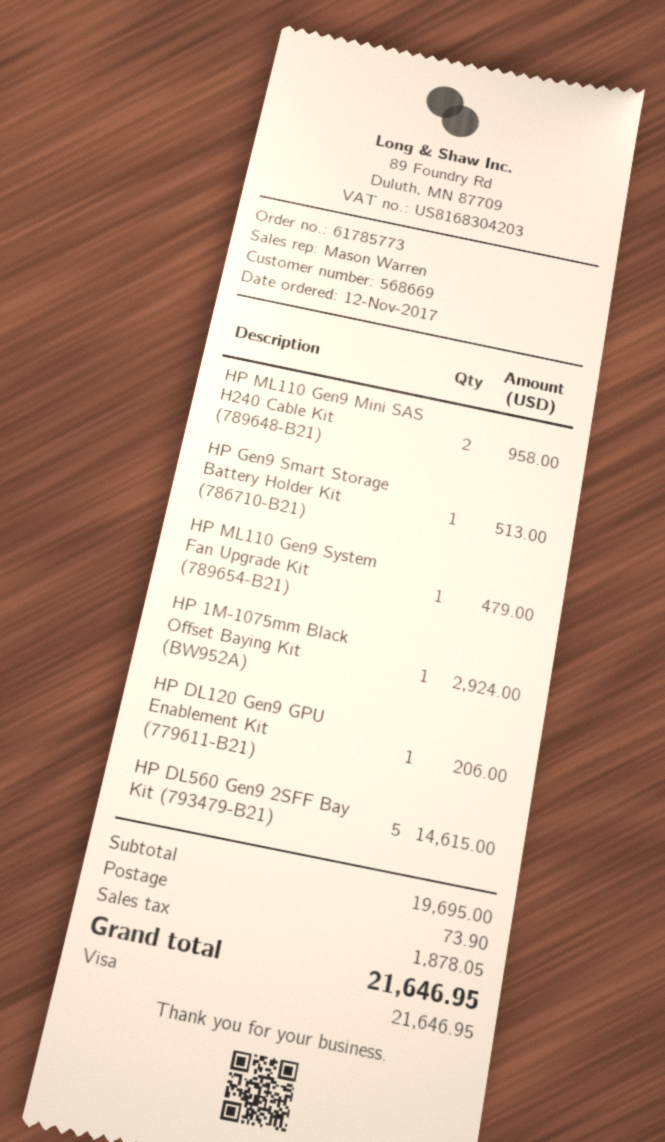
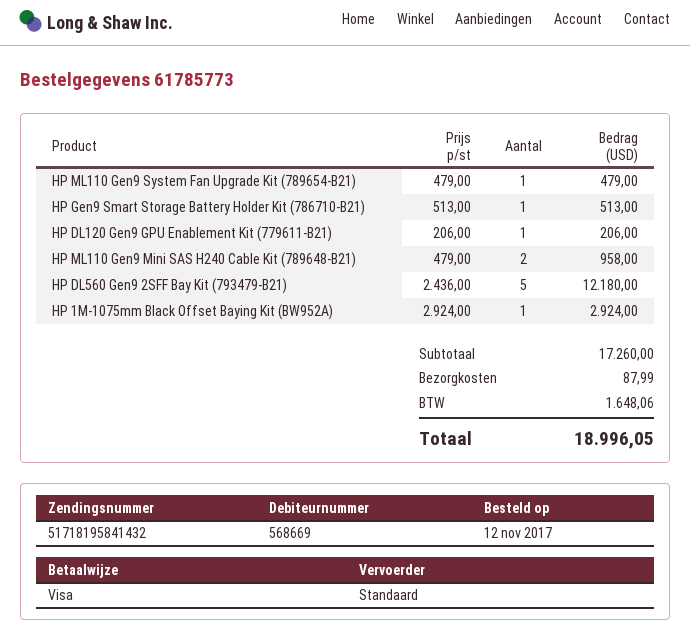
HP DL560 Gen9 2SFF Bay Kit (793479-B21): 5 for 14615.00 -> 5 for 12180.00
subtotal: 19695.00 -> 17260.00
shipping: 73.90 -> 87.99
tax: 1878.05 -> 1648.06
total: 21646.95 -> 18996.05

